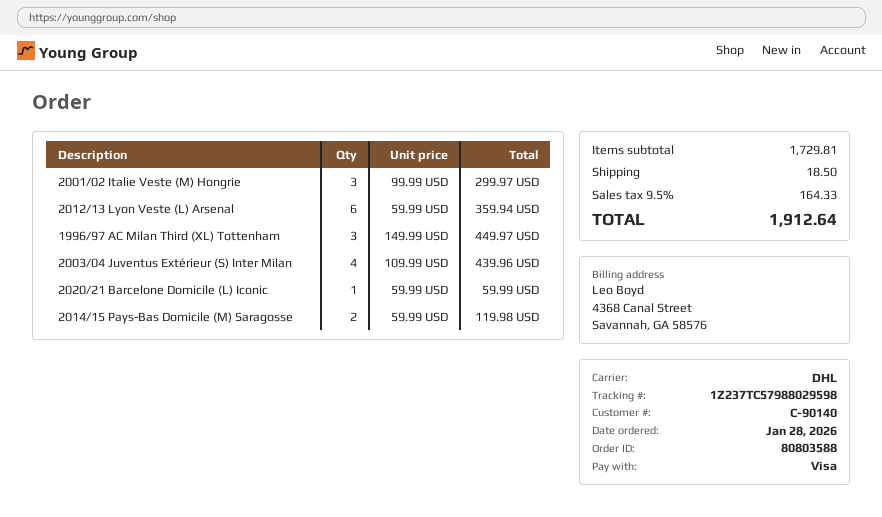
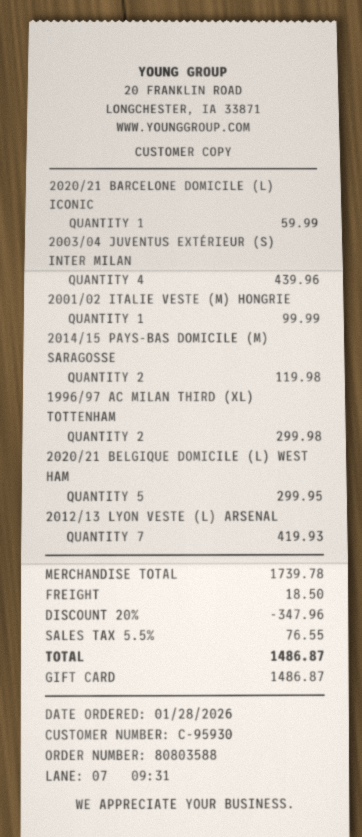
customer number: C-90140 -> C-95930
payment method: Visa -> gift card
2001/02 Italie Veste (M) Hongrie: 3 for 299.97 -> 1 for 99.99
2012/13 Lyon Veste (L) Arsenal: 6 for 359.94 -> 7 for 419.93
1996/97 AC Milan Third (XL) Tottenham: 3 for 449.97 -> 2 for 299.98
2020/21 BELGIQUE DOMICILE (L) WEST HAM: none -> 5 for 299.95
subtotal: 1729.81 -> 1739.78
discount: none -> 20% = 347.96
tax: 9.5% = 164.33 -> 5.5% = 76.55
total: 1912.64 -> 1486.87

